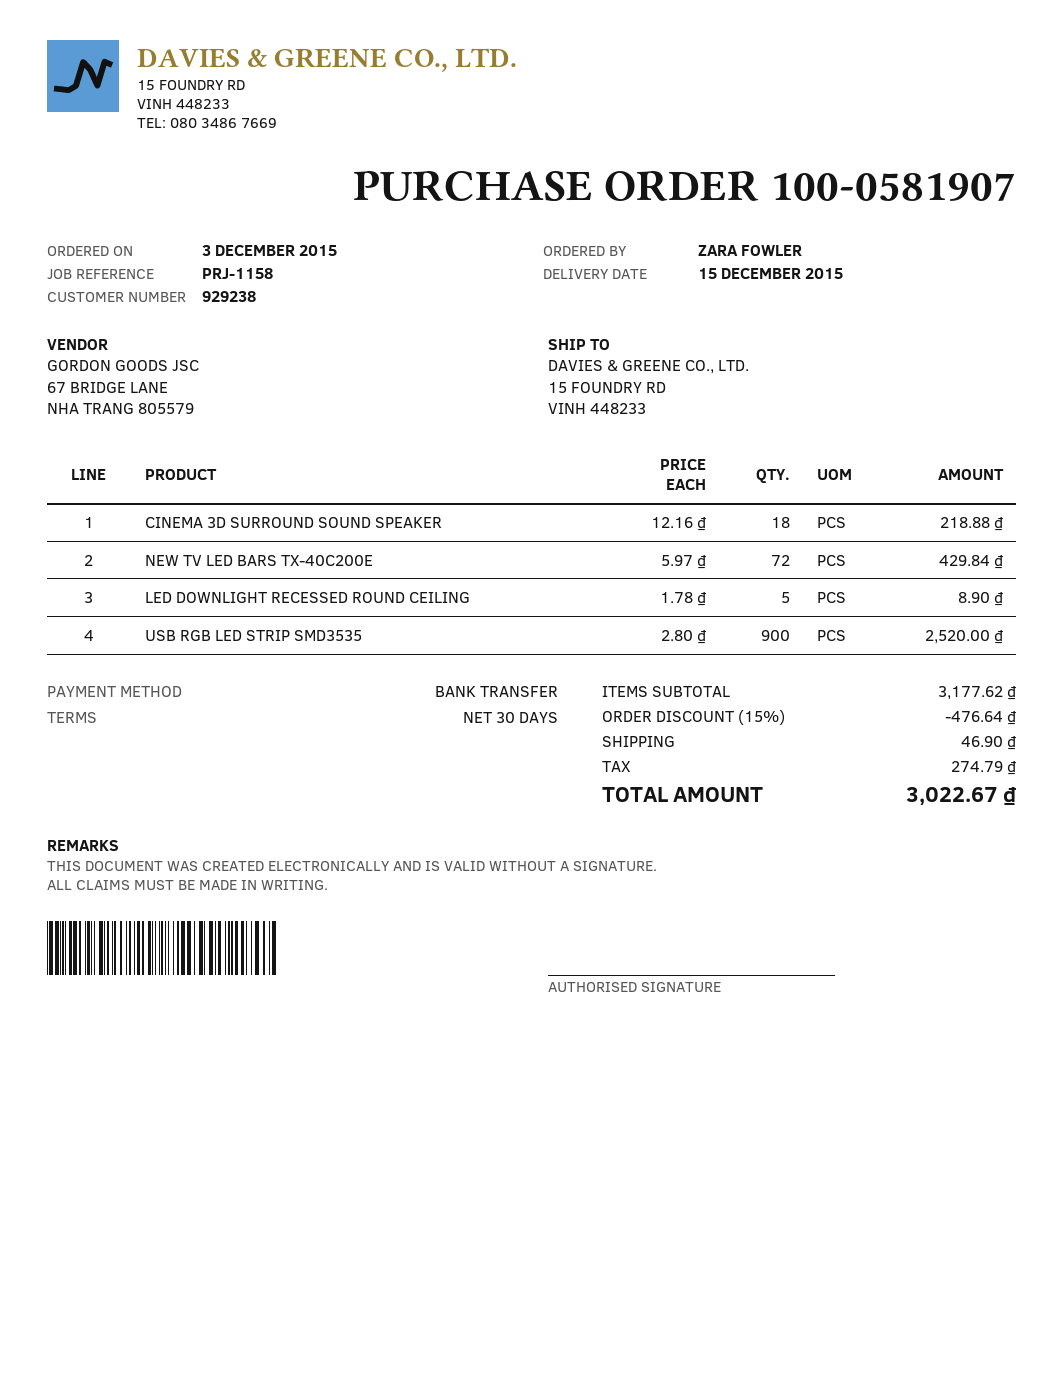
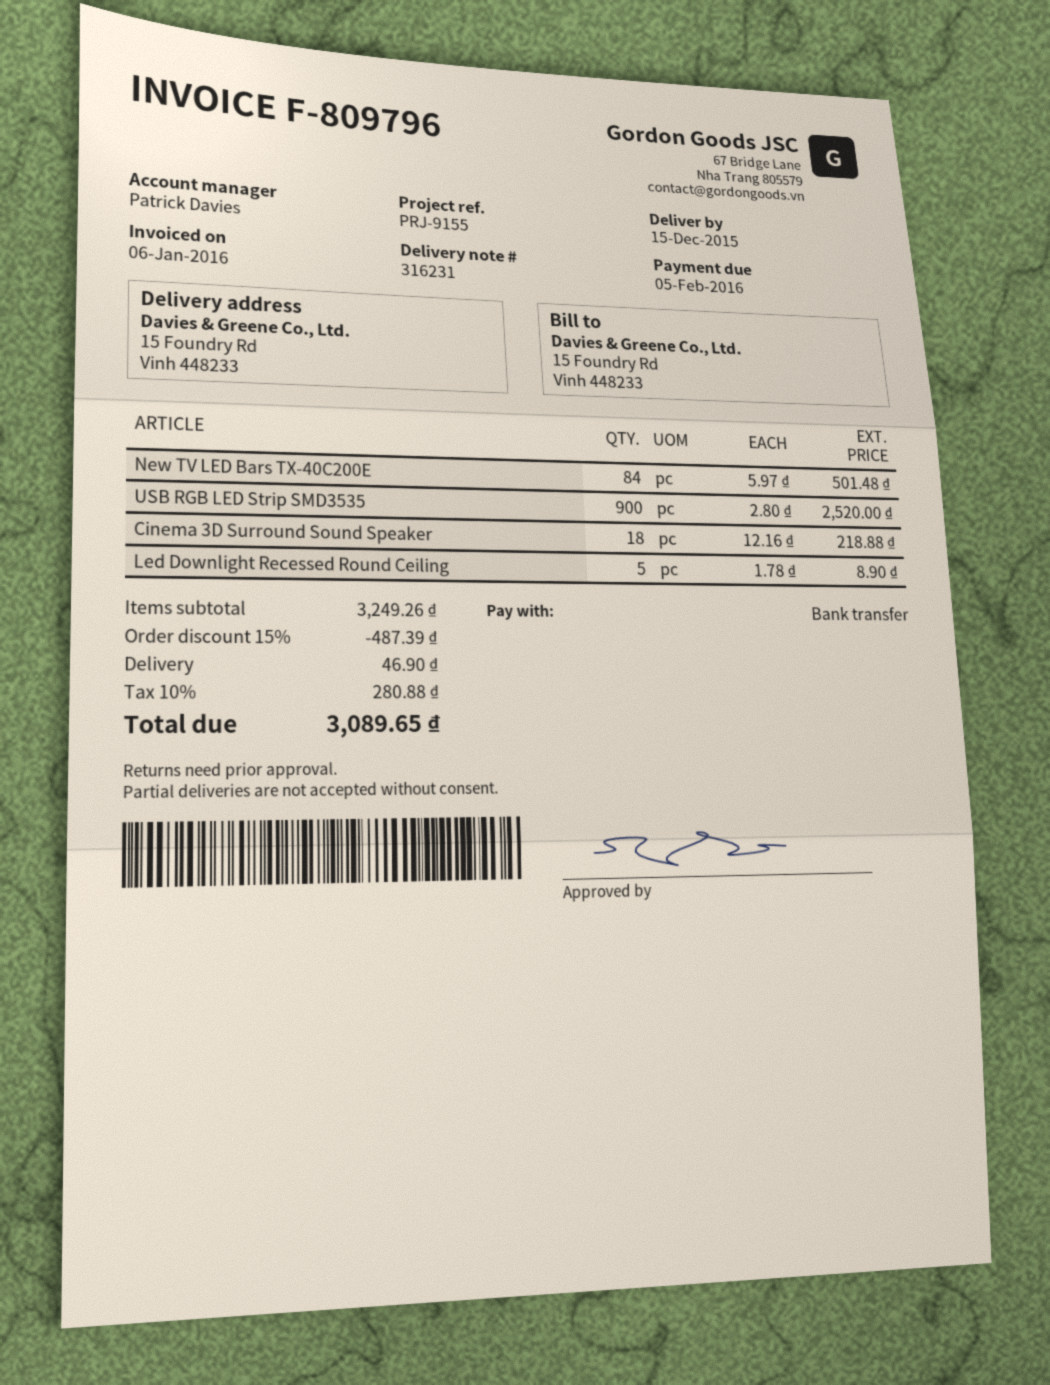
reference: PRJ-1158 -> PRJ-9155
NEW TV LED BARS TX-40C200E: 72 x 5.97 = 429.84 -> 84 x 5.97 = 501.48
subtotal: 3177.62 -> 3249.26
discount: 15% = 476.64 -> 15% = 487.39
tax: 274.79 -> 280.88
total: 3022.67 -> 3089.65

